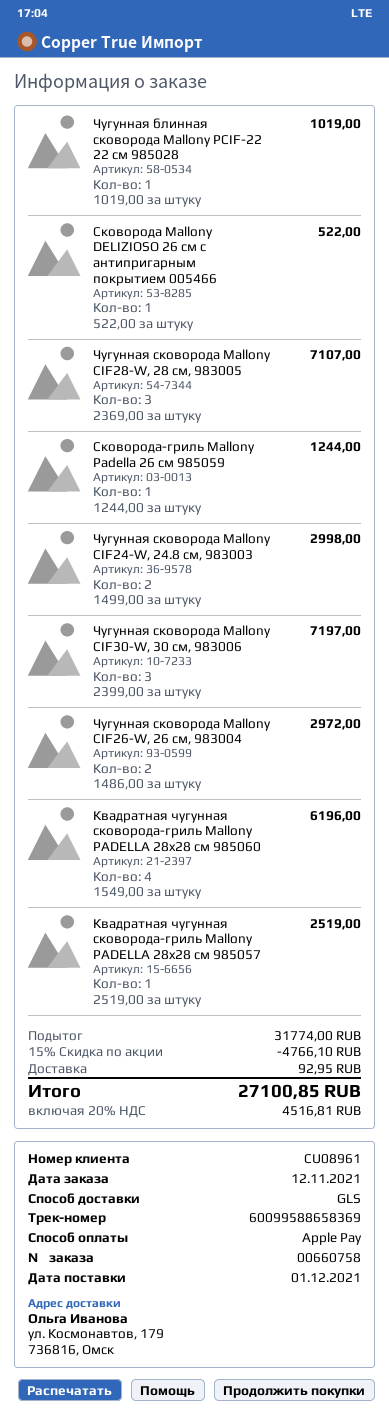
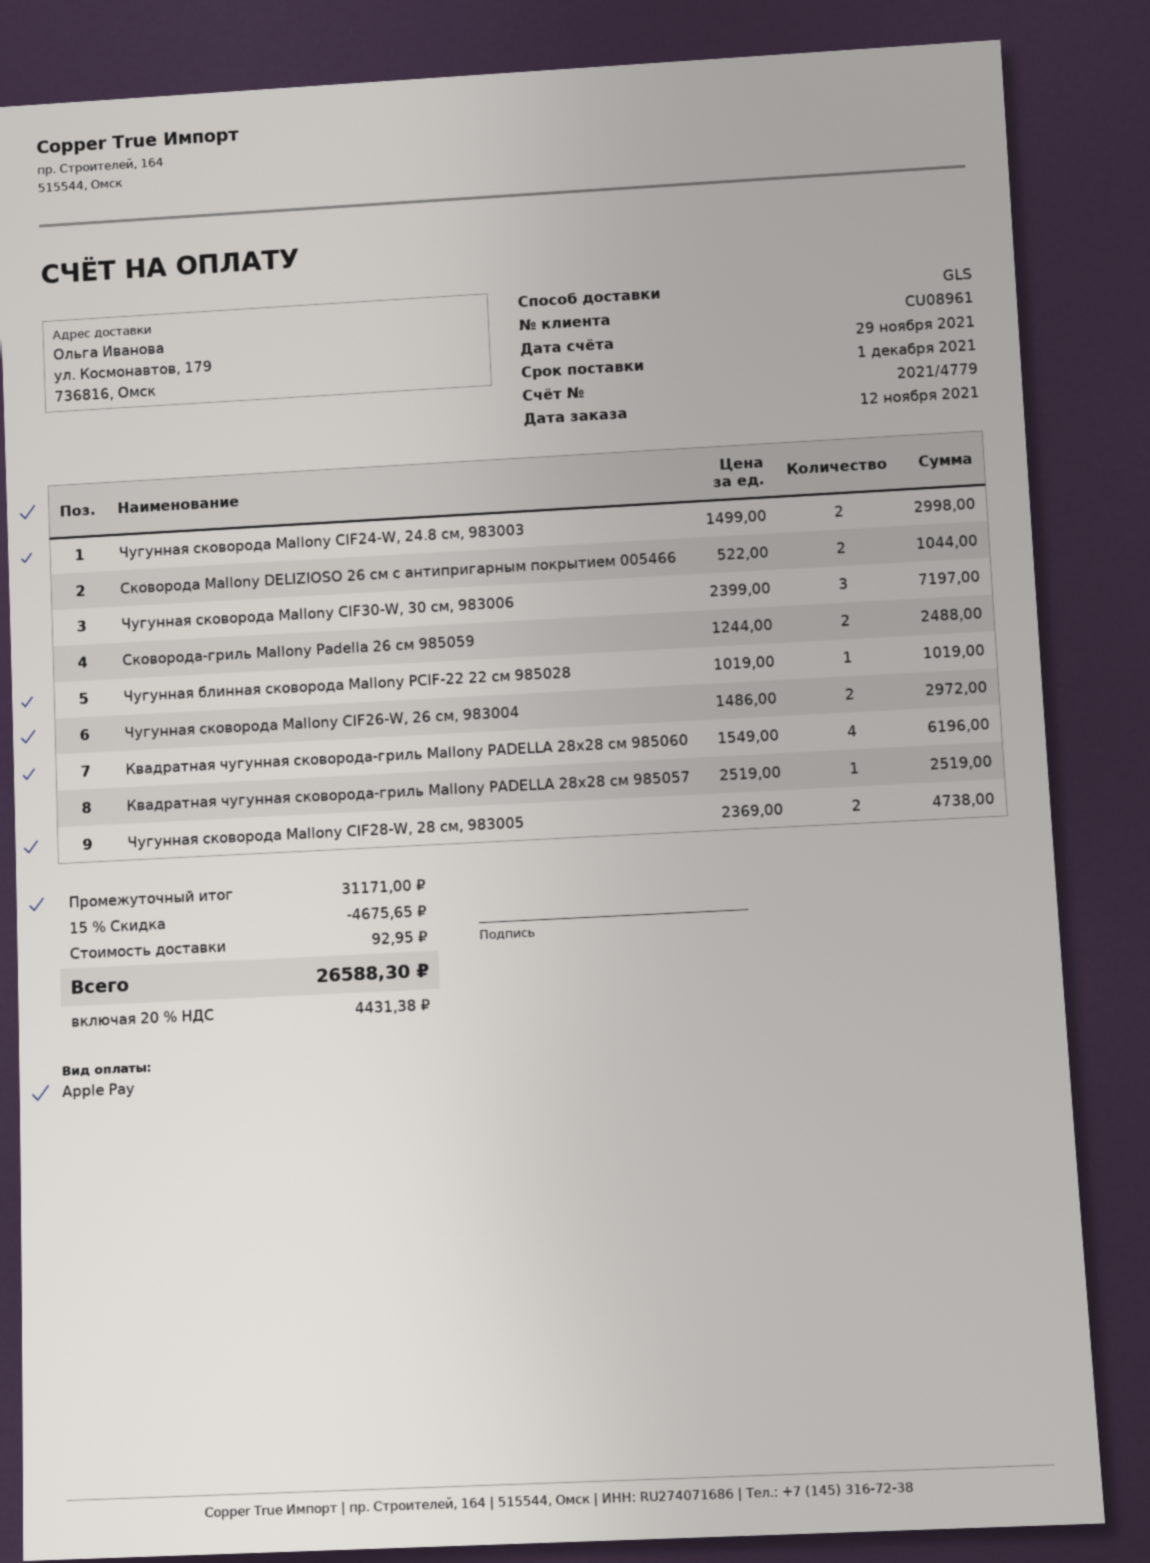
Сковорода Mallony DELIZIOSO 26 см с антипригарным покрытием 005466: 1 x 522.00 = 522.00 -> 2 x 522.00 = 1044.00
Чугунная сковорода Mallony CIF28-W, 28 см, 983005: 3 x 2369.00 = 7107.00 -> 2 x 2369.00 = 4738.00
Сковорода-гриль Mallony Padella 26 см 985059: 1 x 1244.00 = 1244.00 -> 2 x 1244.00 = 2488.00
subtotal: 31774.00 -> 31171.00
discount: 15% = 4766.10 -> 15% = 4675.65
tax: 20% = 4516.81 -> 20% = 4431.38
total: 27100.85 -> 26588.30

